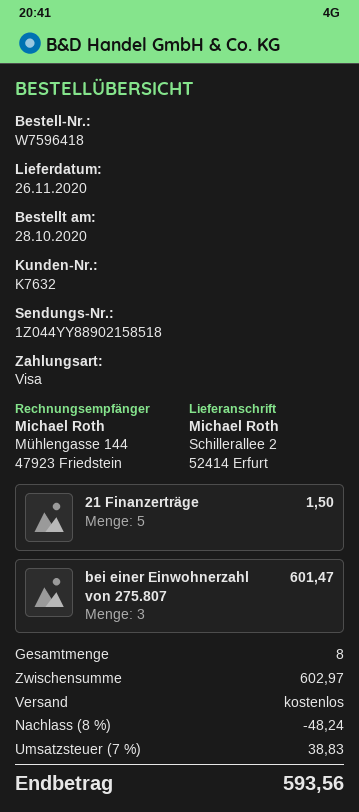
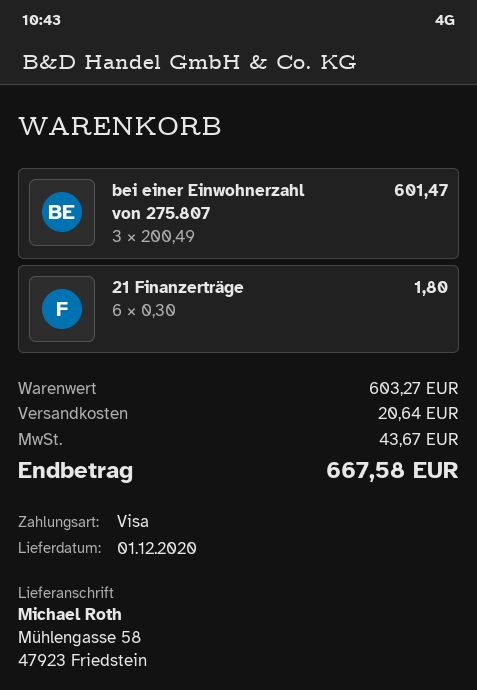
delivery date: 2020-11-26 -> 2020-12-01
ship to: Schillerallee 2, 52414 Erfurt -> Mühlengasse 58, 47923 Friedstein
21 Finanzerträge: 5 for 1.50 -> 6 for 1.80
subtotal: 602.97 -> 603.27
discount: 8% = 48.24 -> none
shipping: 0.00 -> 20.64
tax: 38.83 -> 43.67
total: 593.56 -> 667.58

